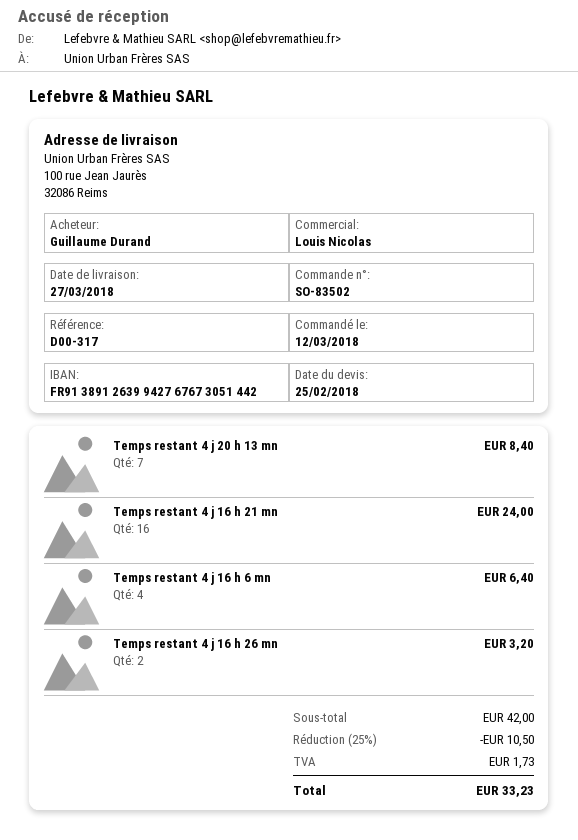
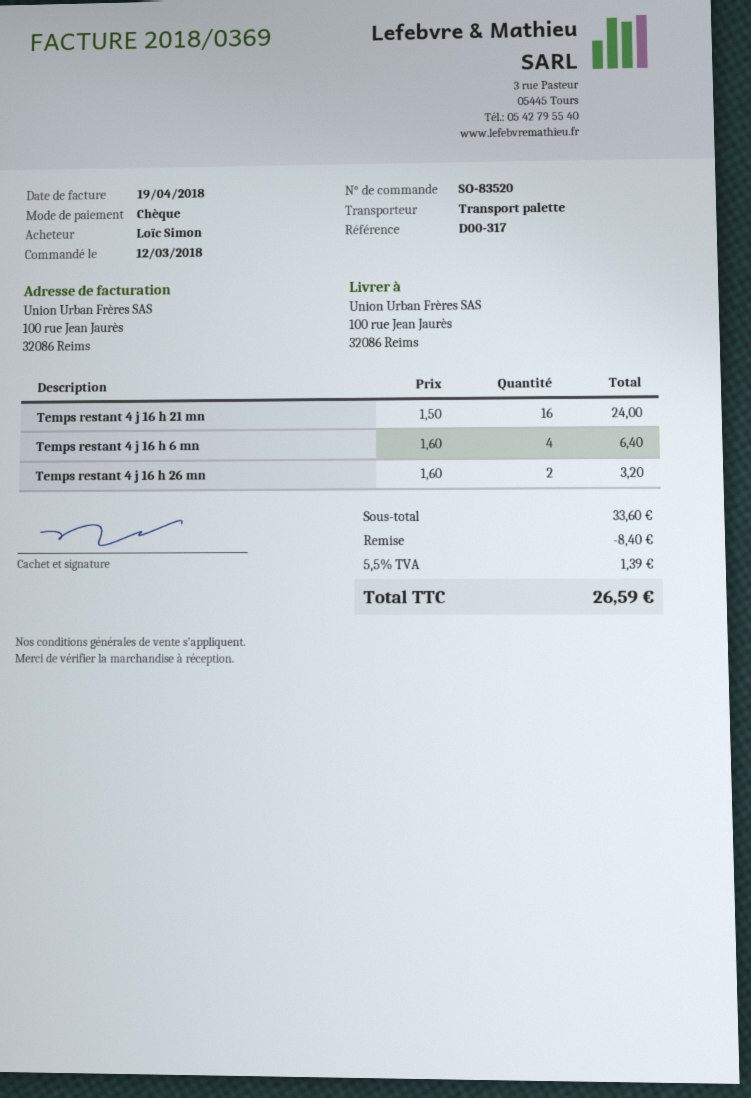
order number: SO-83502 -> SO-83520
ordered by: Guillaume Durand -> Loïc Simon
Temps restant 4 j 20 h 13 mn: 7 for 8.40 -> none
subtotal: 42.00 -> 33.60
discount: 10.50 -> 8.40
tax: 1.73 -> 1.39
total: 33.23 -> 26.59

